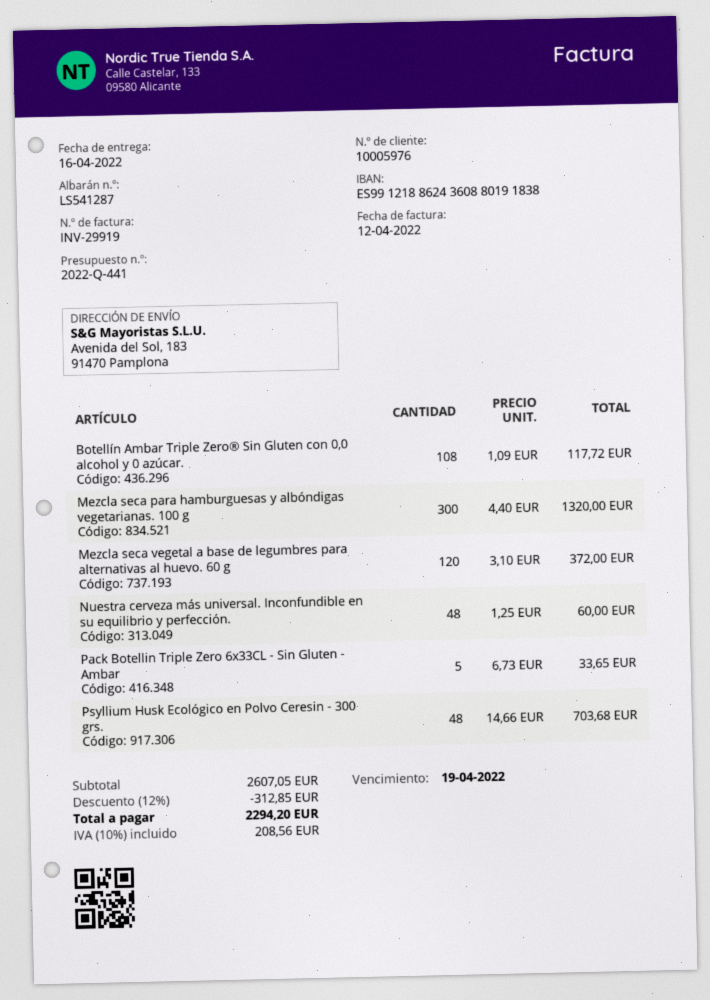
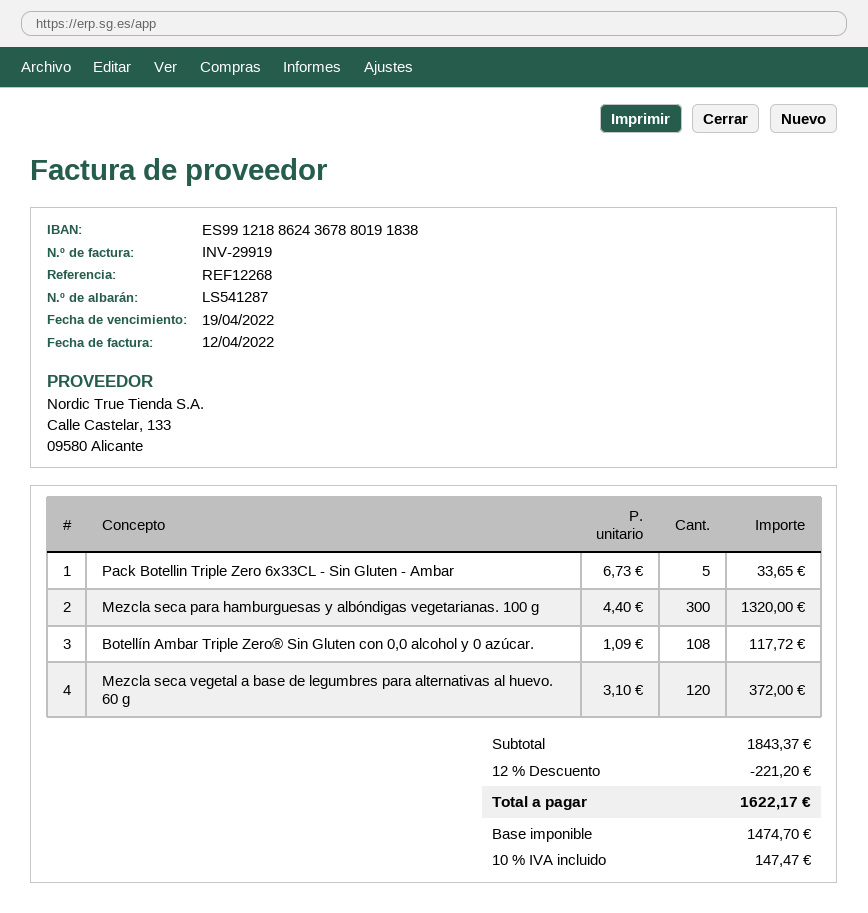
bank account: ES9912188624360880191838 -> ES9912188624367880191838
Nuestra cerveza más universal. Inconfundible en su equilibrio y perfección.: 48 x 1.25 = 60.00 -> none
Psyllium Husk Ecológico en Polvo Ceresin - 300 grs.: 48 x 14.66 = 703.68 -> none
subtotal: 2607.05 -> 1843.37
discount: 12% = 312.85 -> 12% = 221.20
tax: 10% = 208.56 -> 10% = 147.47
total: 2294.20 -> 1622.17

